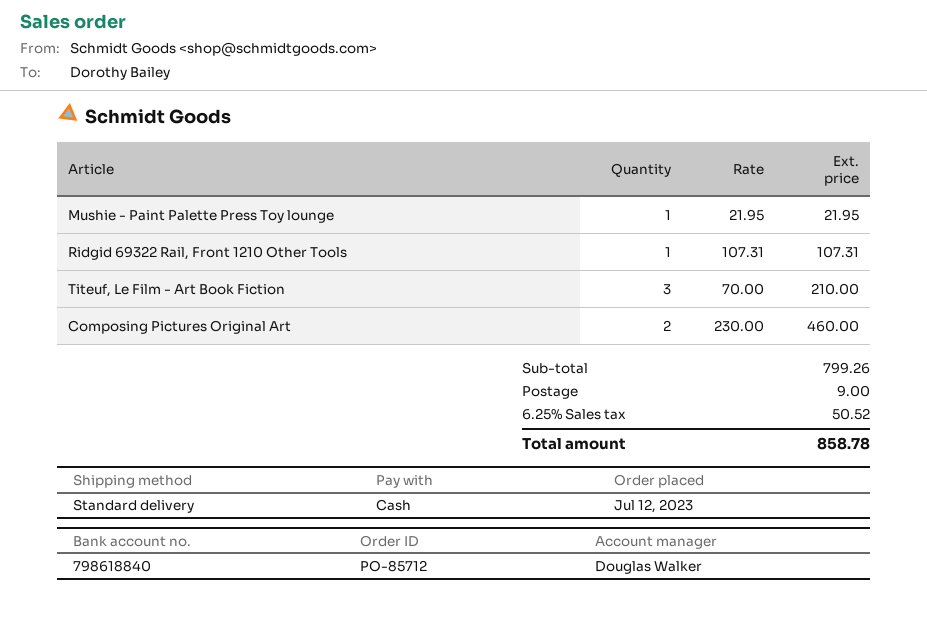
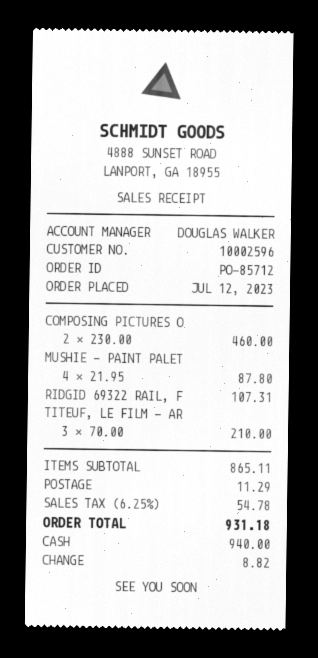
Mushie - Paint Palette Press Toy lounge: 1 x 21.95 = 21.95 -> 4 x 21.95 = 87.80
subtotal: 799.26 -> 865.11
shipping: 9.00 -> 11.29
tax: 6.25% = 50.52 -> 6.25% = 54.78
total: 858.78 -> 931.18

